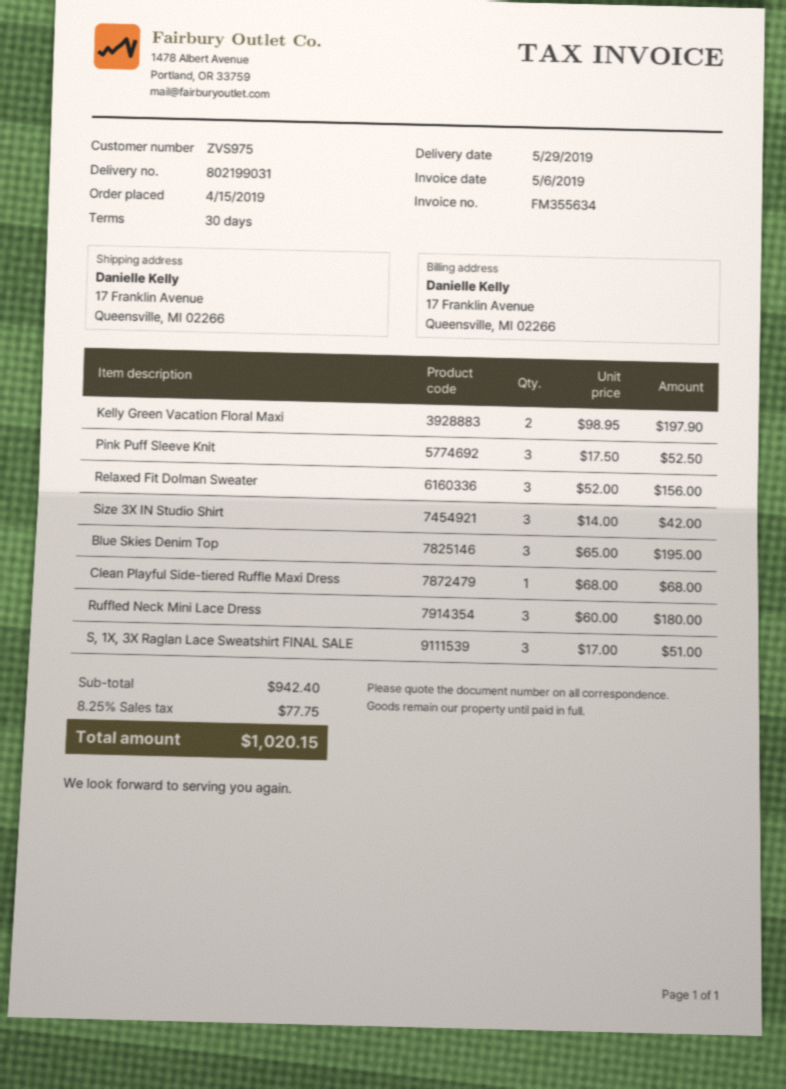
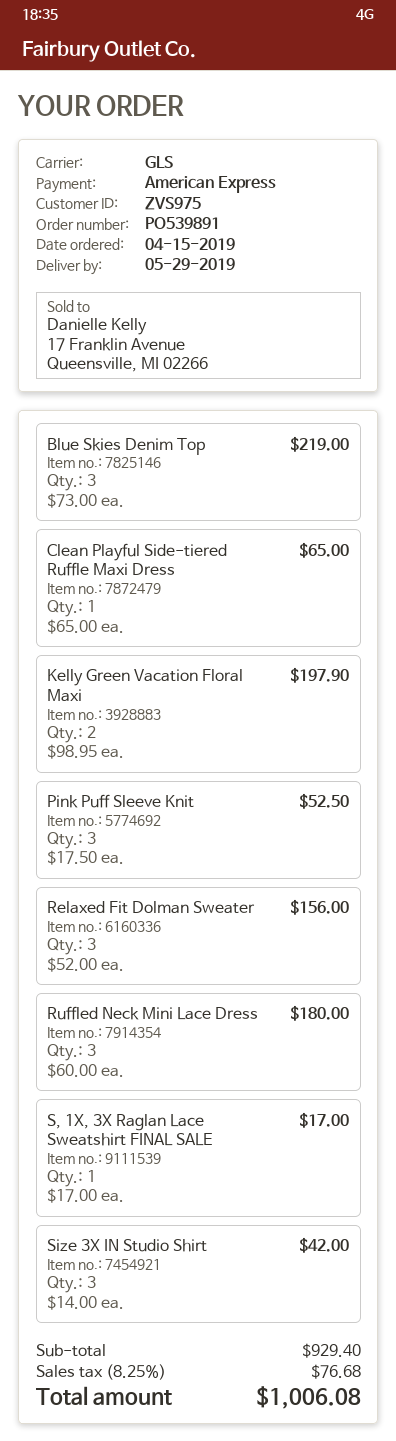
Blue Skies Denim Top: 3 x 65.00 = 195.00 -> 3 x 73.00 = 219.00
Clean Playful Side-tiered Ruffle Maxi Dress: 1 x 68.00 = 68.00 -> 1 x 65.00 = 65.00
S, 1X, 3X Raglan Lace Sweatshirt FINAL SALE: 3 x 17.00 = 51.00 -> 1 x 17.00 = 17.00
subtotal: 942.40 -> 929.40
tax: 8.25% = 77.75 -> 8.25% = 76.68
total: 1020.15 -> 1006.08

